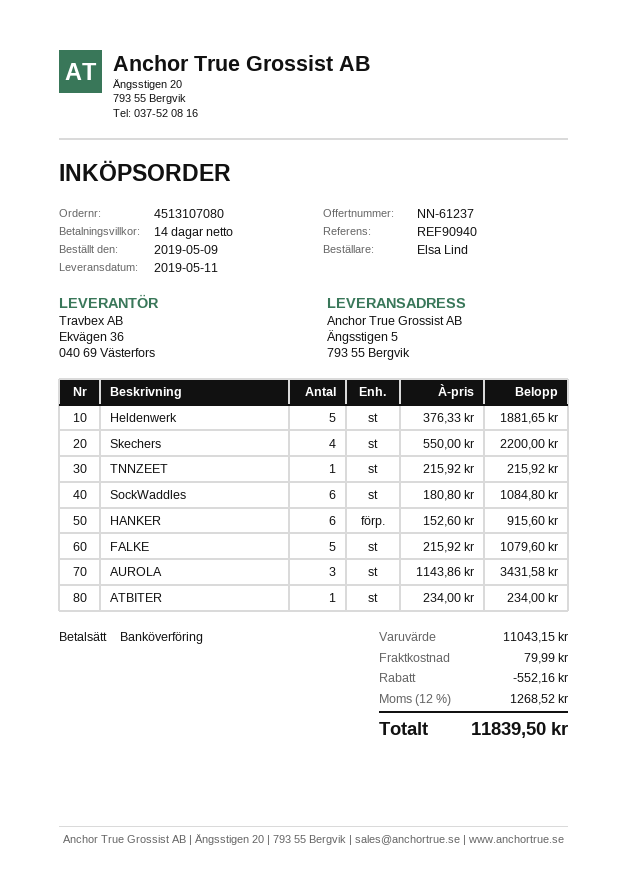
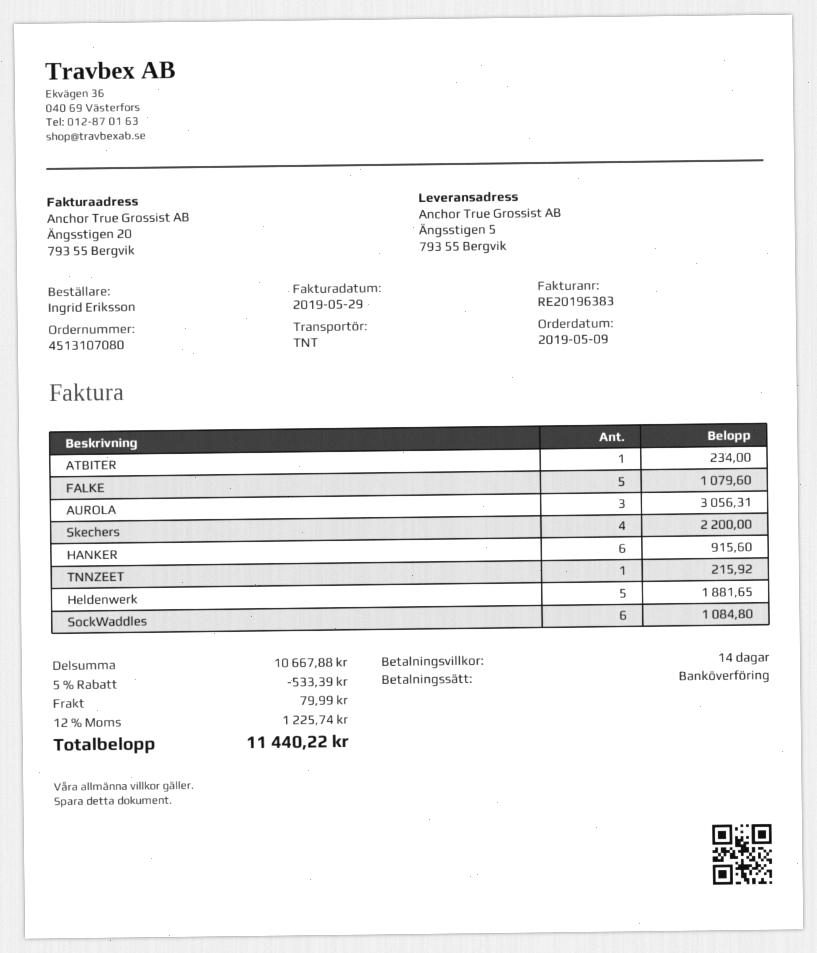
ordered by: Elsa Lind -> Ingrid Eriksson
AUROLA: 3 for 3431.58 -> 3 for 3056.31
subtotal: 11043.15 -> 10667.88
discount: 552.16 -> 533.39
tax: 12% = 1268.52 -> 12% = 1225.74
total: 11839.50 -> 11440.22

